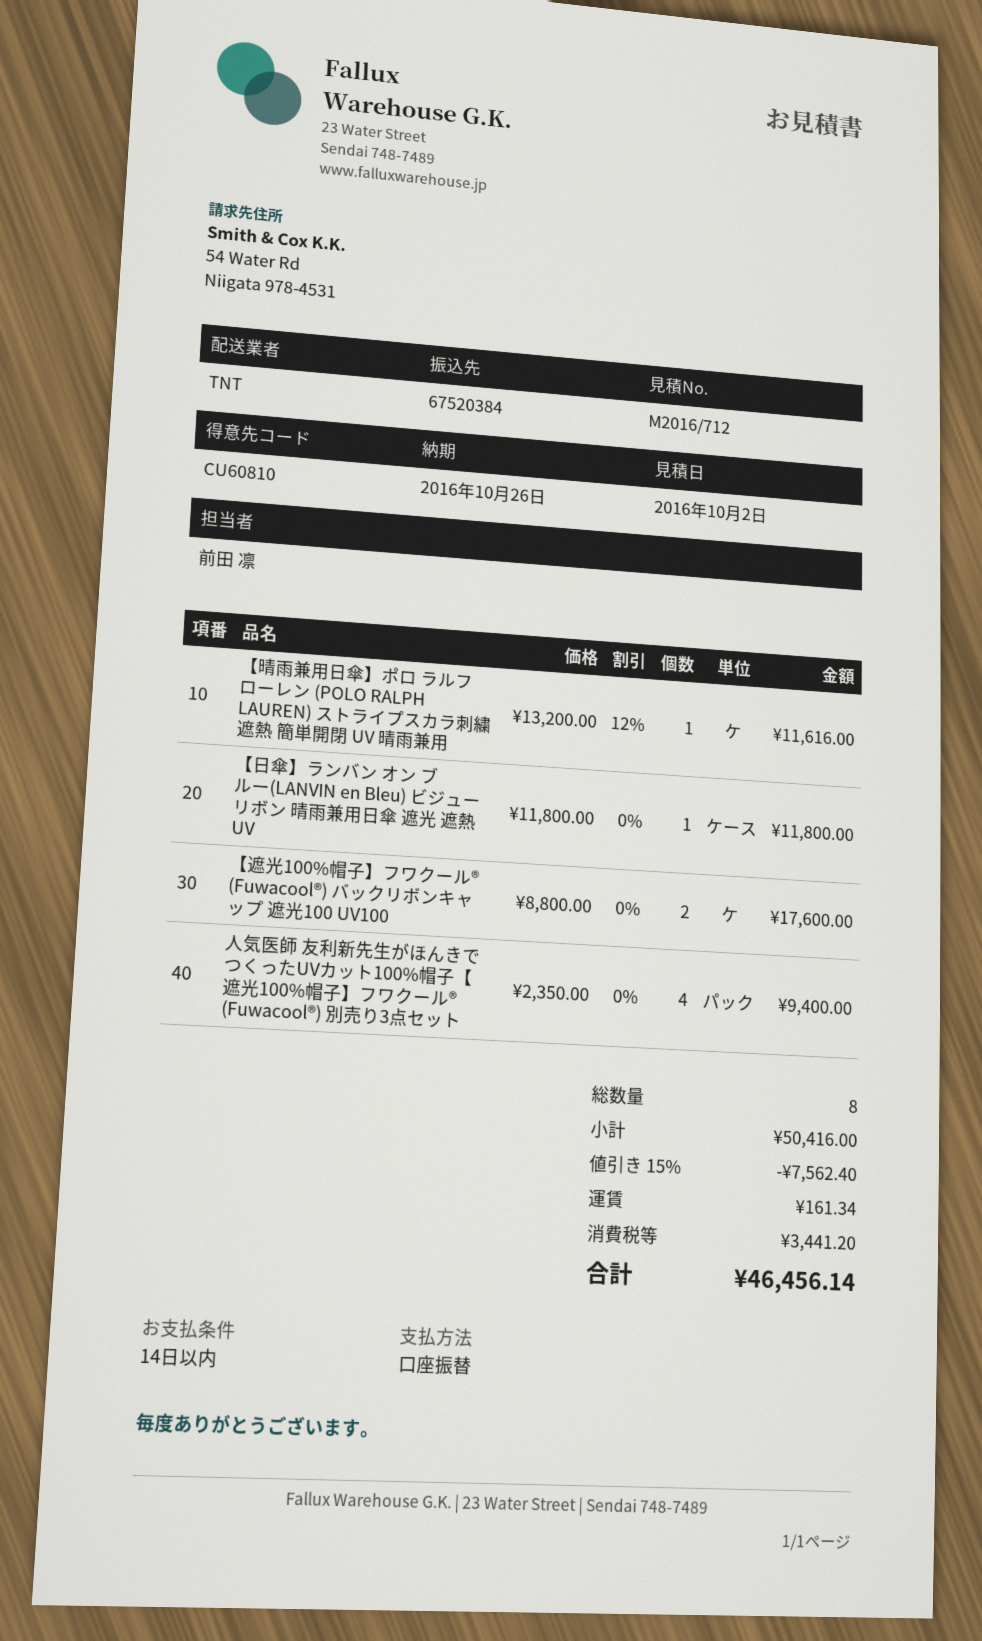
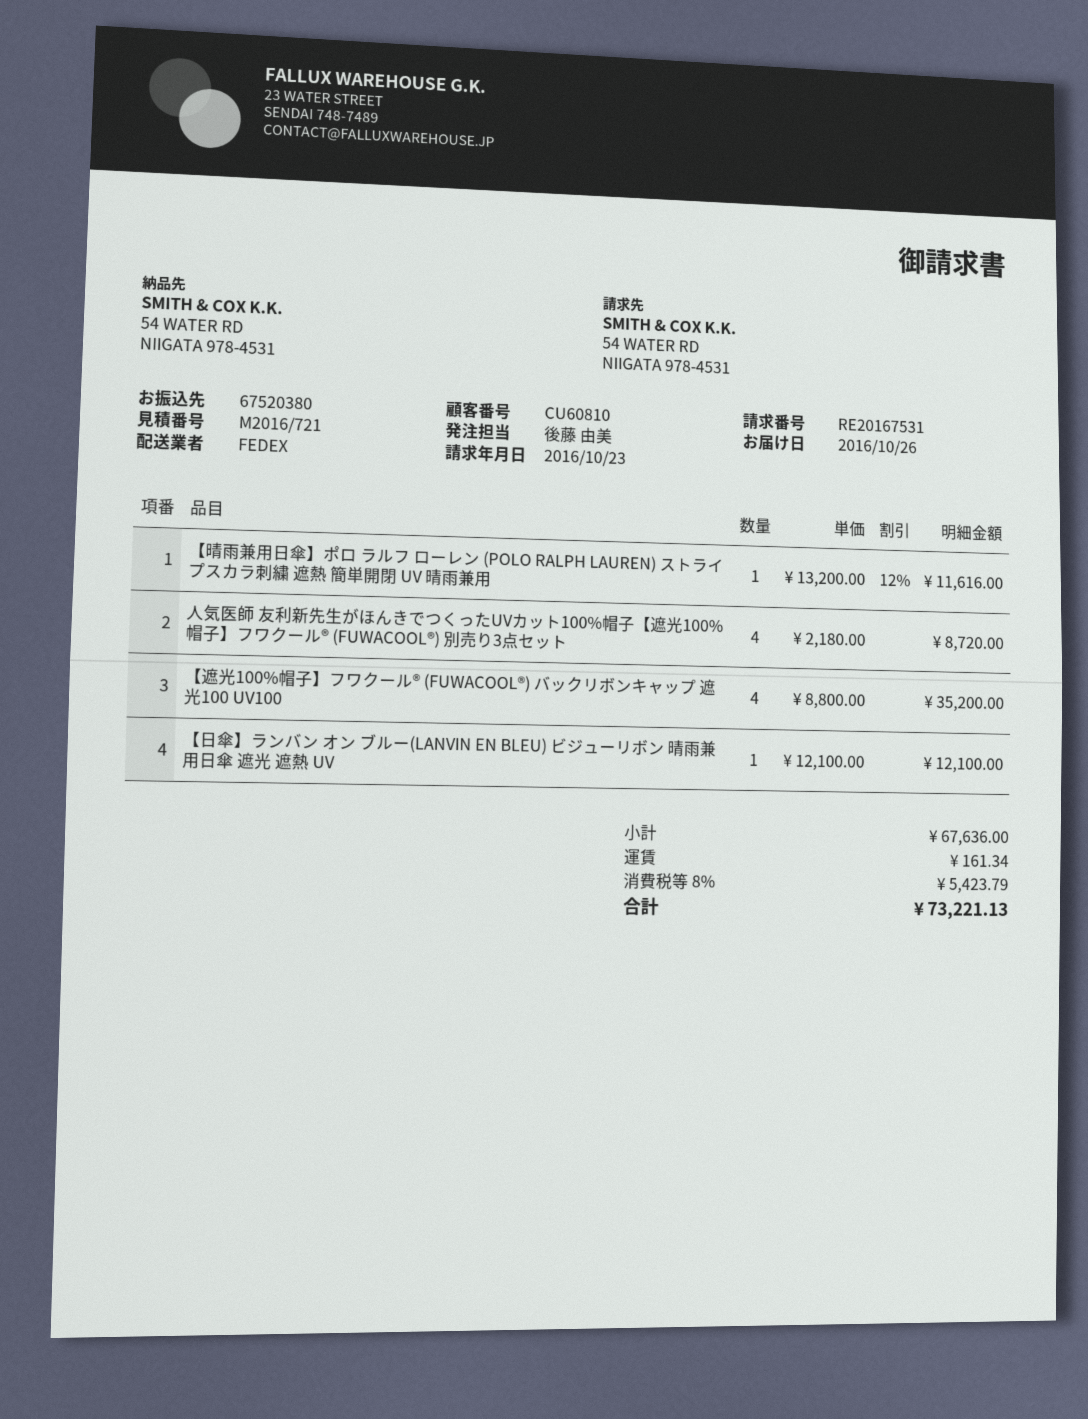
quote number: M2016/712 -> M2016/721
bank account: 67520384 -> 67520380
shipping method: TNT -> FedEx
【日傘】ランバン オン ブルー(LANVIN en Bleu) ビジューリボン 晴雨兼用日傘 遮光 遮熱 UV: 1 x 11800.00 = 11800.00 -> 1 x 12100.00 = 12100.00
【遮光100%帽子】フワクール® (Fuwacool®) バックリボンキャップ 遮光100 UV100: 2 x 8800.00 = 17600.00 -> 4 x 8800.00 = 35200.00
人気医師 友利新先生がほんきでつくったUVカット100%帽子【遮光100%帽子】フワクール® (Fuwacool®) 別売り3点セット: 4 x 2350.00 = 9400.00 -> 4 x 2180.00 = 8720.00
subtotal: 50416.00 -> 67636.00
discount: 15% = 7562.40 -> none
tax: 3441.20 -> 5423.79
total: 46456.14 -> 73221.13

